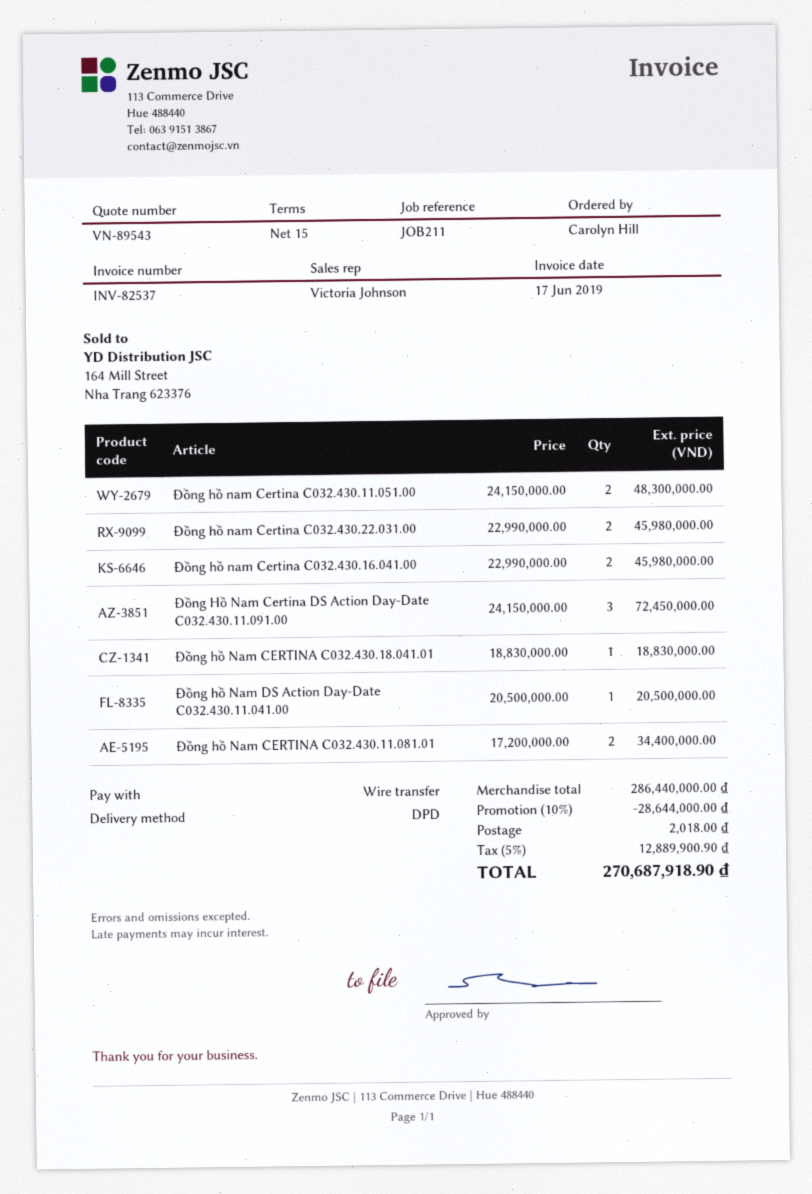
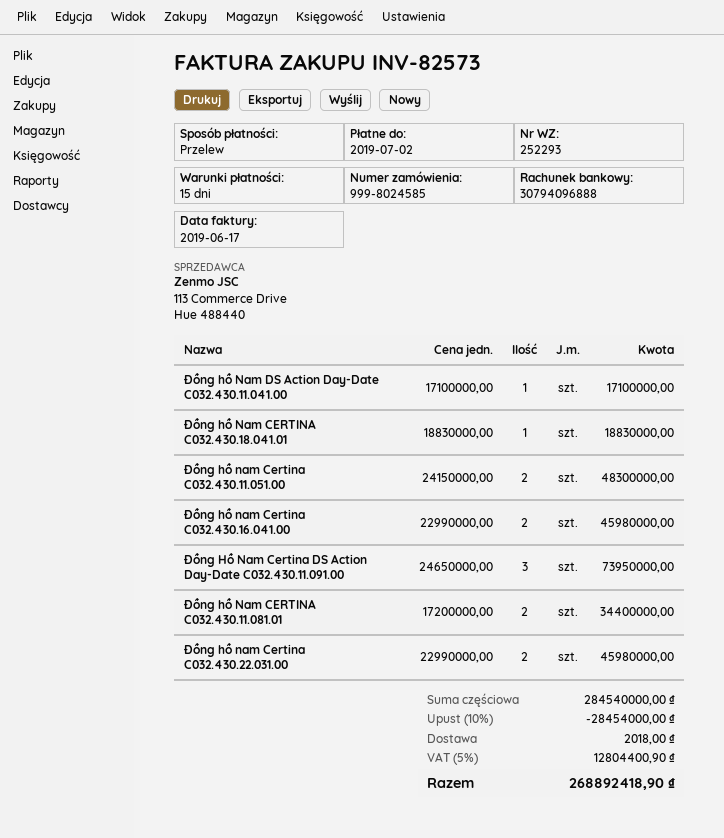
invoice number: INV-82537 -> INV-82573
Đồng Hồ Nam Certina DS Action Day-Date C032.430.11.091.00: 3 x 24150000.00 = 72450000.00 -> 3 x 24650000.00 = 73950000.00
Đồng hồ Nam DS Action Day-Date C032.430.11.041.00: 1 x 20500000.00 = 20500000.00 -> 1 x 17100000.00 = 17100000.00
subtotal: 286440000.00 -> 284540000.00
discount: 10% = 28644000.00 -> 10% = 28454000.00
tax: 5% = 12889900.90 -> 5% = 12804400.90
total: 270687918.90 -> 268892418.90

